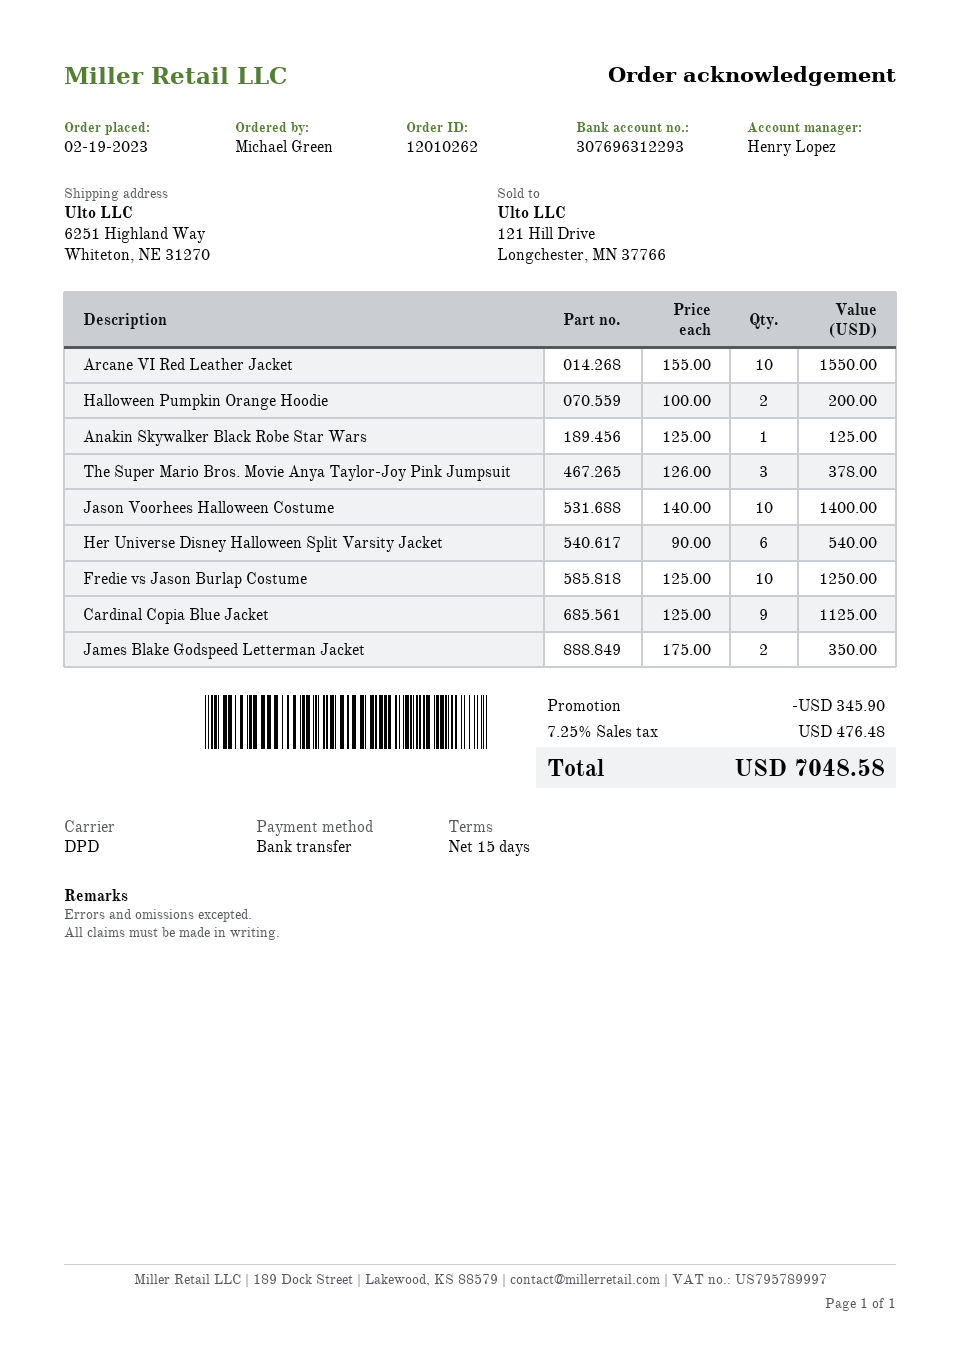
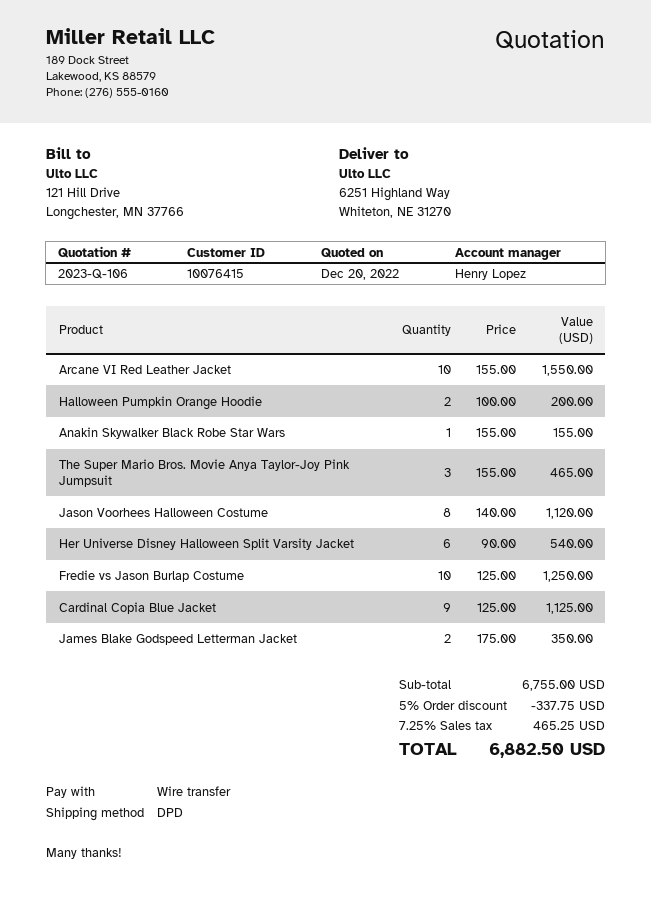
Anakin Skywalker Black Robe Star Wars: 1 x 125.00 = 125.00 -> 1 x 155.00 = 155.00
The Super Mario Bros. Movie Anya Taylor-Joy Pink Jumpsuit: 3 x 126.00 = 378.00 -> 3 x 155.00 = 465.00
Jason Voorhees Halloween Costume: 10 x 140.00 = 1400.00 -> 8 x 140.00 = 1120.00
discount: 345.90 -> 337.75
tax: 7.25% = 476.48 -> 7.25% = 465.25
total: 7048.58 -> 6882.50

